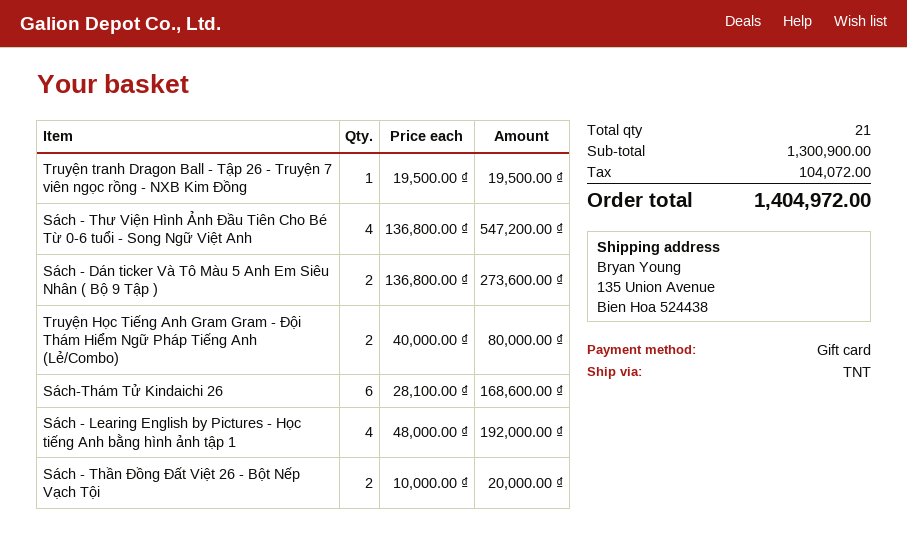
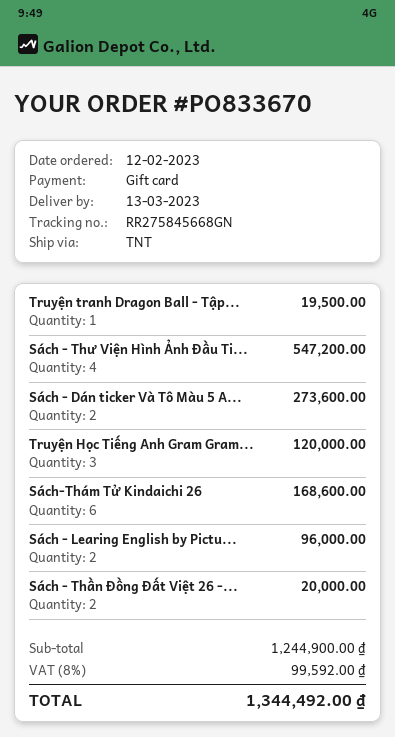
Truyện Học Tiếng Anh Gram Gram - Đội Thám Hiểm Ngữ Pháp Tiếng Anh (Lẻ/Combo): 2 for 80000.00 -> 3 for 120000.00
Sách - Learing English by Pictures - Học tiếng Anh bằng hình ảnh tập 1: 4 for 192000.00 -> 2 for 96000.00
subtotal: 1300900.00 -> 1244900.00
tax: 104072.00 -> 99592.00
total: 1404972.00 -> 1344492.00

